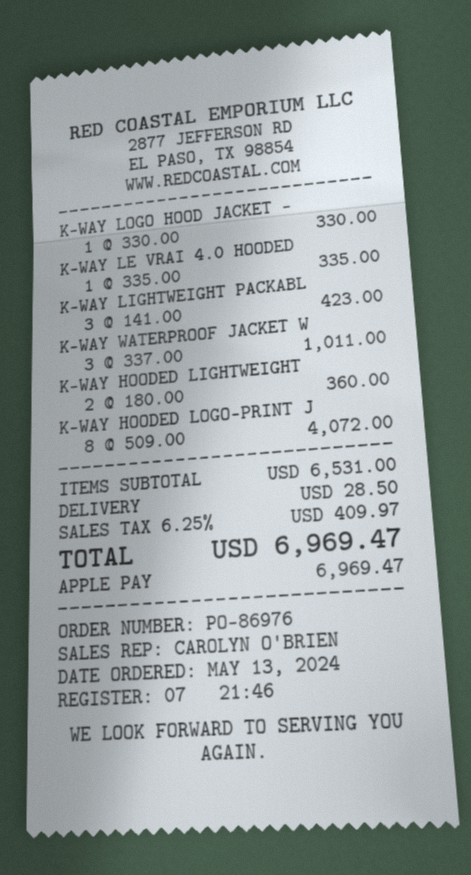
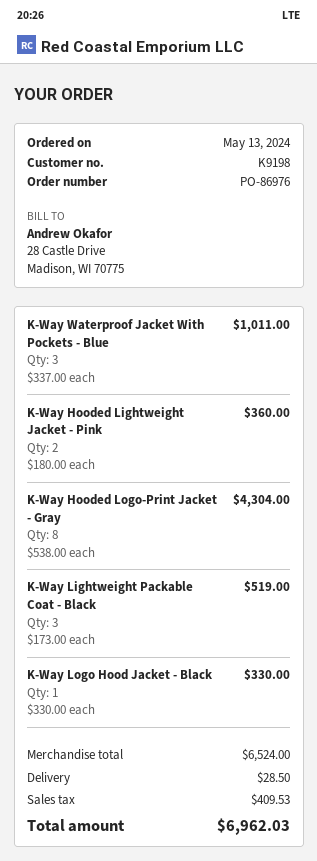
K-WAY LE VRAI 4.0 HOODED: 1 x 335.00 = 335.00 -> none
K-WAY LIGHTWEIGHT PACKABL: 3 x 141.00 = 423.00 -> 3 x 173.00 = 519.00
K-WAY HOODED LOGO-PRINT J: 8 x 509.00 = 4072.00 -> 8 x 538.00 = 4304.00
subtotal: 6531.00 -> 6524.00
tax: 409.97 -> 409.53
total: 6969.47 -> 6962.03

